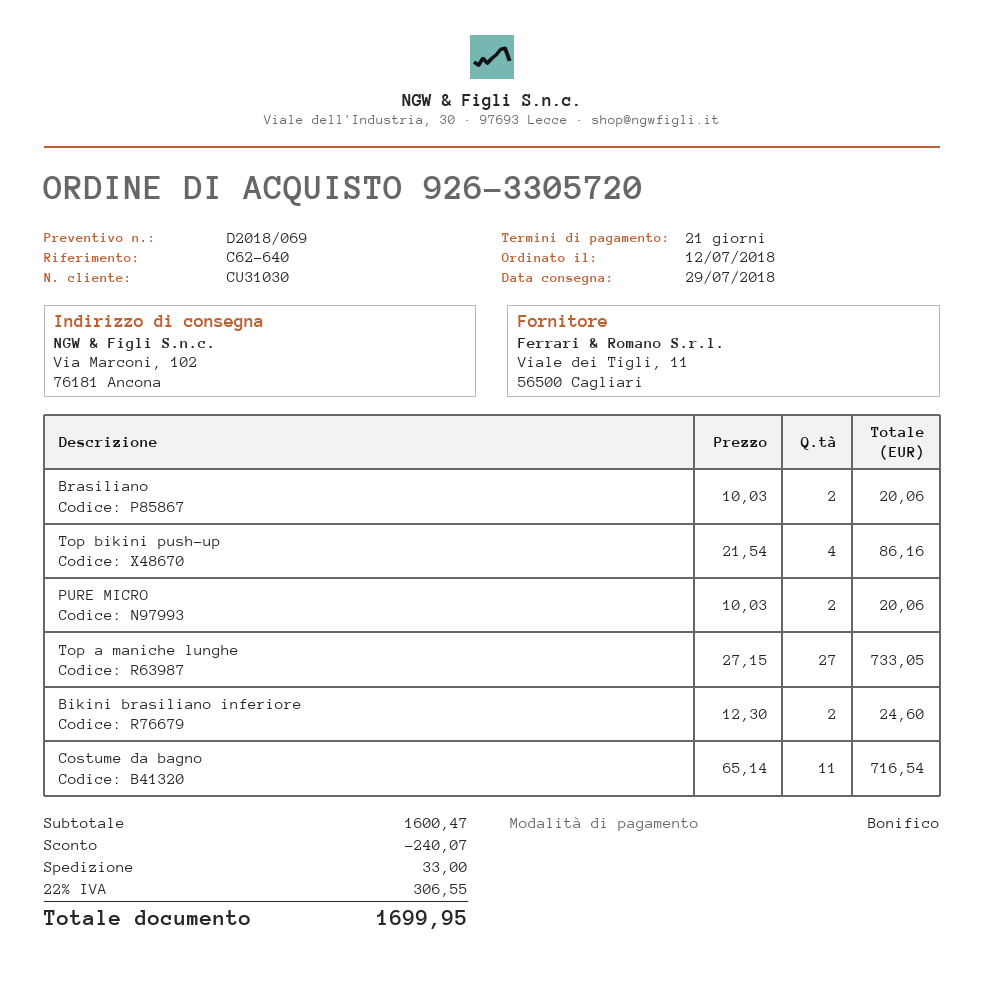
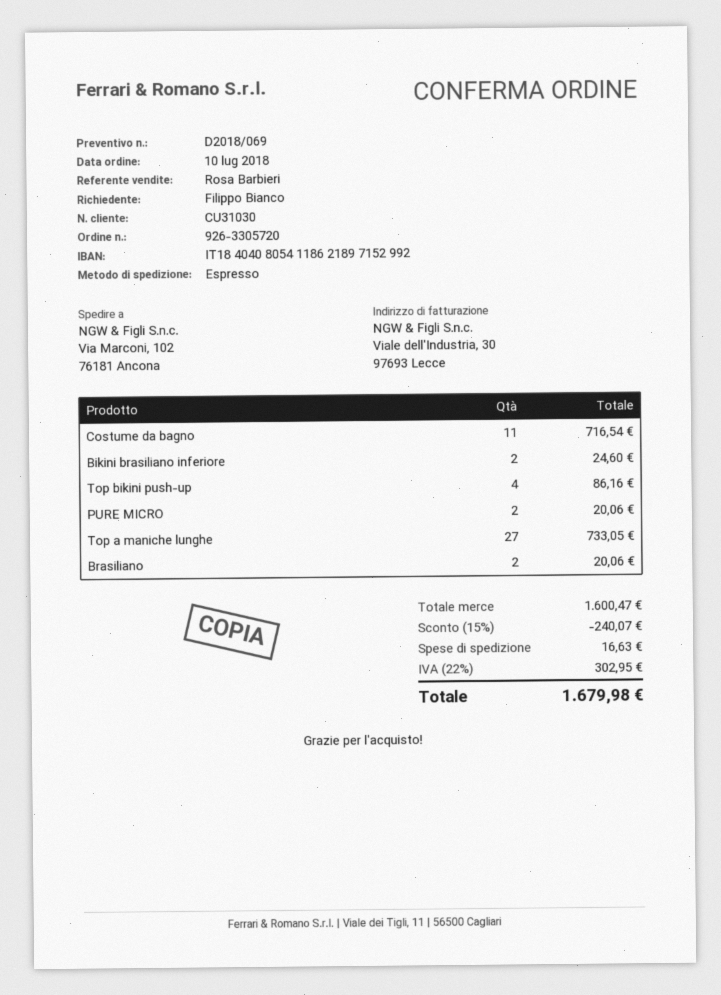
order date: 2018-07-12 -> 2018-07-10
shipping: 33.00 -> 16.63
tax: 22% = 306.55 -> 22% = 302.95
total: 1699.95 -> 1679.98

